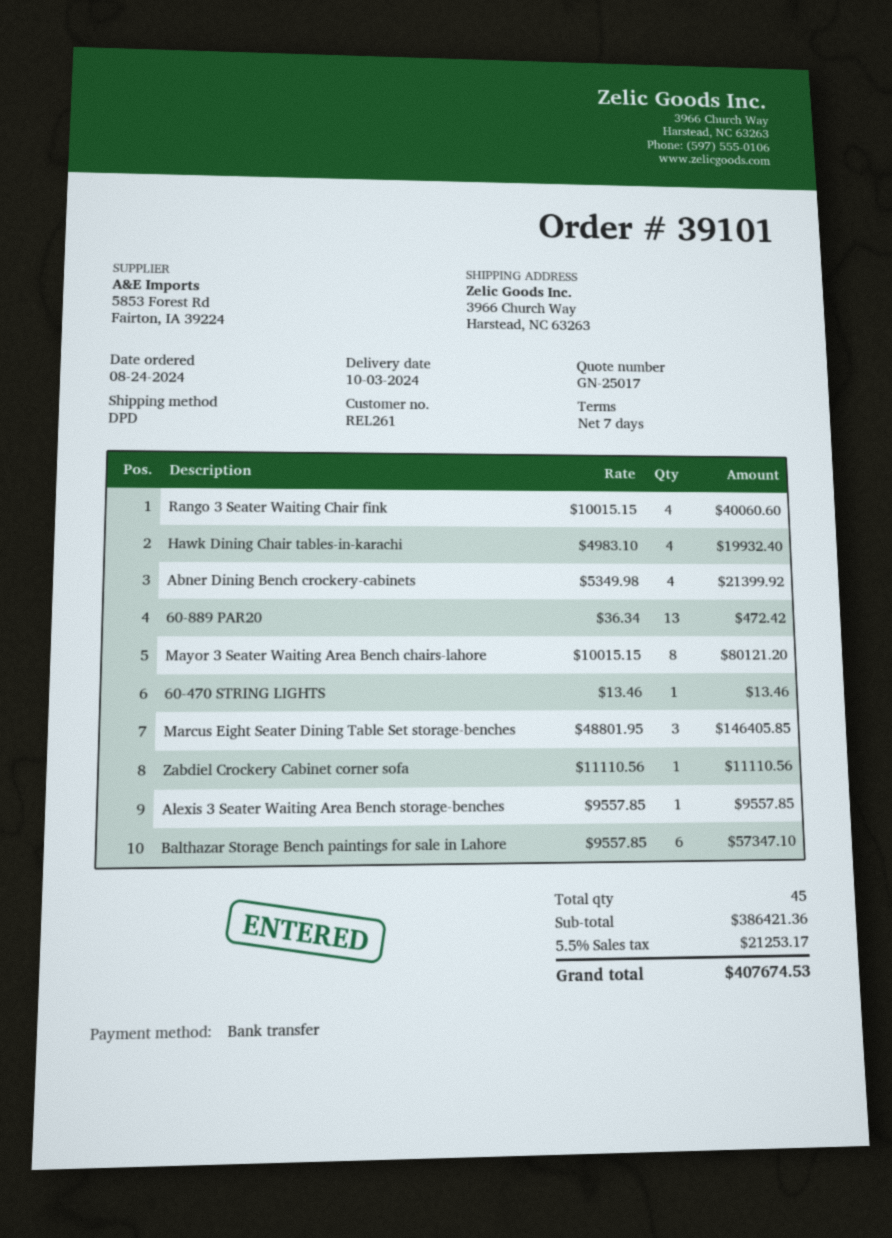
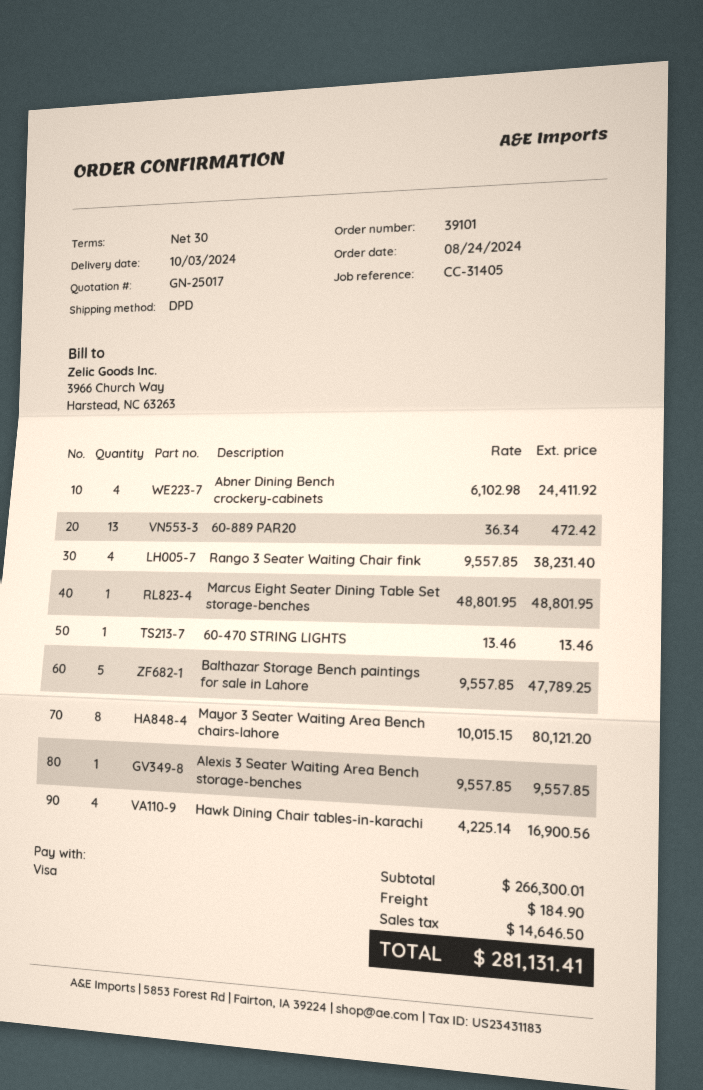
payment terms: 7 days -> 30 days
payment method: bank transfer -> Visa
Rango 3 Seater Waiting Chair fink: 4 x 10015.15 = 40060.60 -> 4 x 9557.85 = 38231.40
Hawk Dining Chair tables-in-karachi: 4 x 4983.10 = 19932.40 -> 4 x 4225.14 = 16900.56
Abner Dining Bench crockery-cabinets: 4 x 5349.98 = 21399.92 -> 4 x 6102.98 = 24411.92
Marcus Eight Seater Dining Table Set storage-benches: 3 x 48801.95 = 146405.85 -> 1 x 48801.95 = 48801.95
Zabdiel Crockery Cabinet corner sofa: 1 x 11110.56 = 11110.56 -> none
Balthazar Storage Bench paintings for sale in Lahore: 6 x 9557.85 = 57347.10 -> 5 x 9557.85 = 47789.25
subtotal: 386421.36 -> 266300.01
shipping: none -> 184.90
tax: 21253.17 -> 14646.50
total: 407674.53 -> 281131.41

